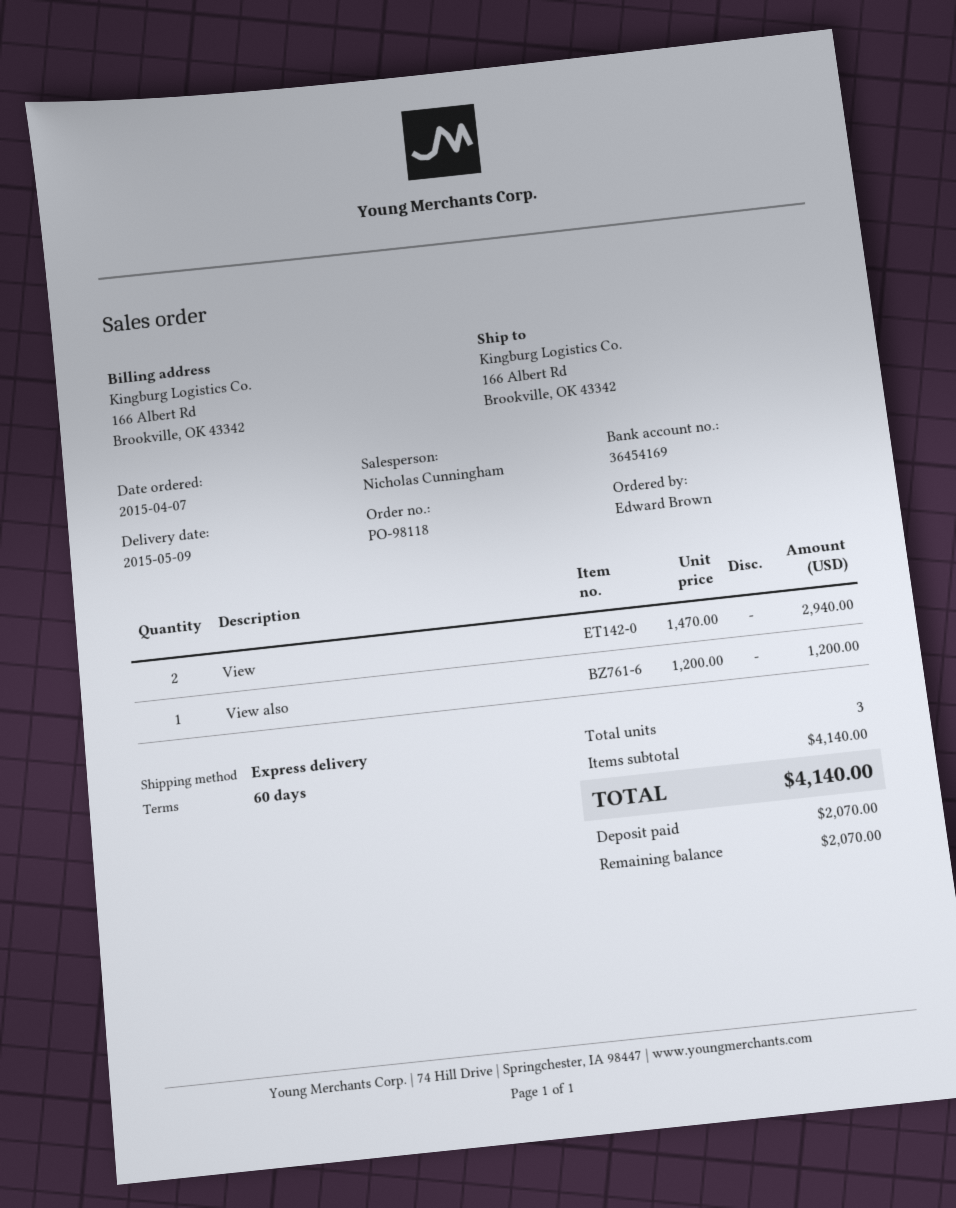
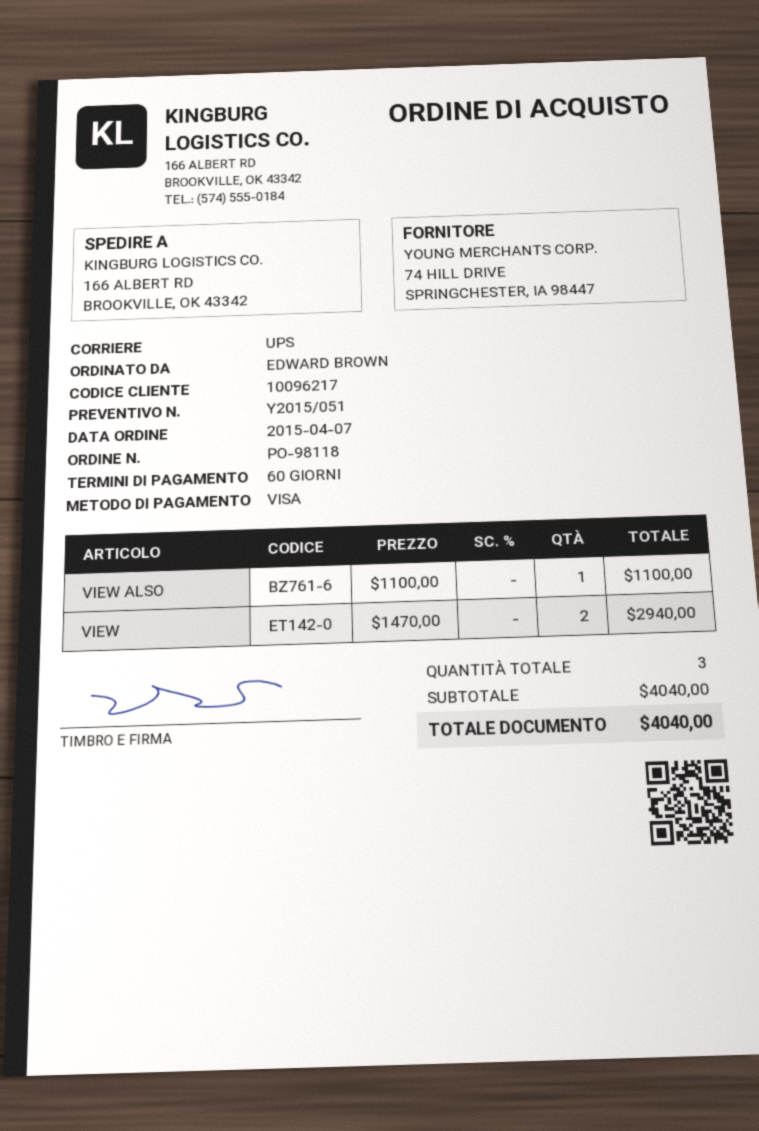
shipping method: express -> UPS
View also: 1 x 1200.00 = 1200.00 -> 1 x 1100.00 = 1100.00
subtotal: 4140.00 -> 4040.00
total: 4140.00 -> 4040.00

